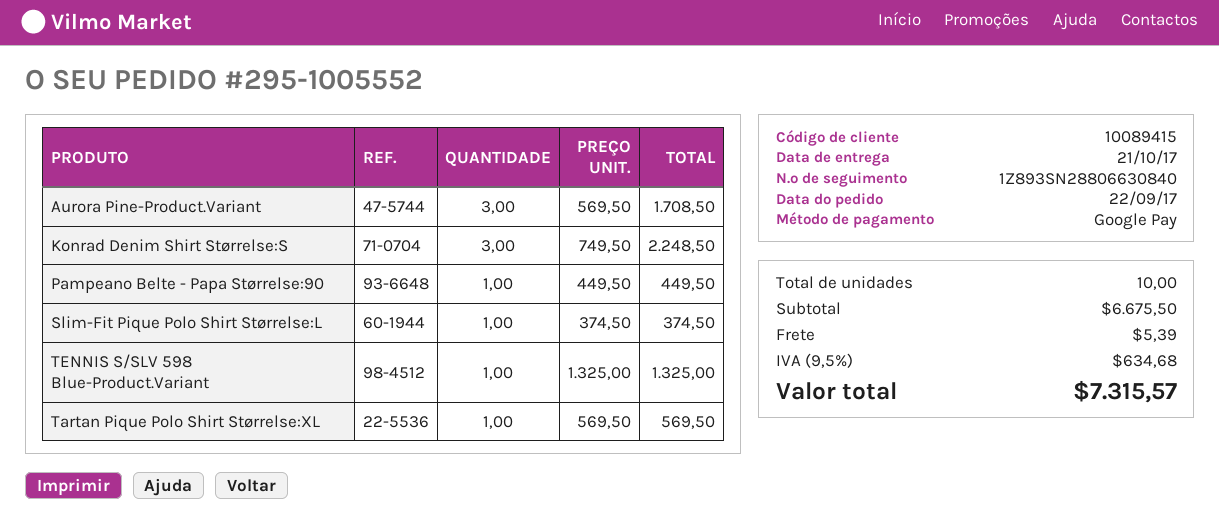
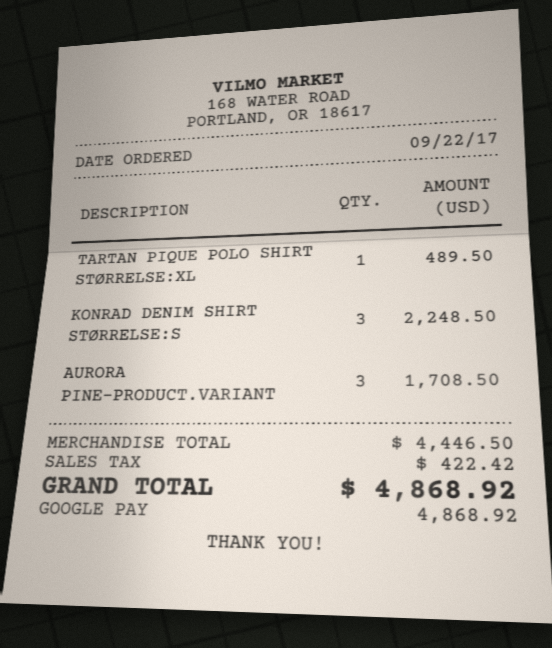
Pampeano Belte - Papa Størrelse:90: 1 for 449.50 -> none
Slim-Fit Pique Polo Shirt Størrelse:L: 1 for 374.50 -> none
TENNIS S/SLV 598 Blue-Product.Variant: 1 for 1325.00 -> none
Tartan Pique Polo Shirt Størrelse:XL: 1 for 569.50 -> 1 for 489.50
subtotal: 6675.50 -> 4446.50
shipping: 5.39 -> none
tax: 634.68 -> 422.42
total: 7315.57 -> 4868.92

